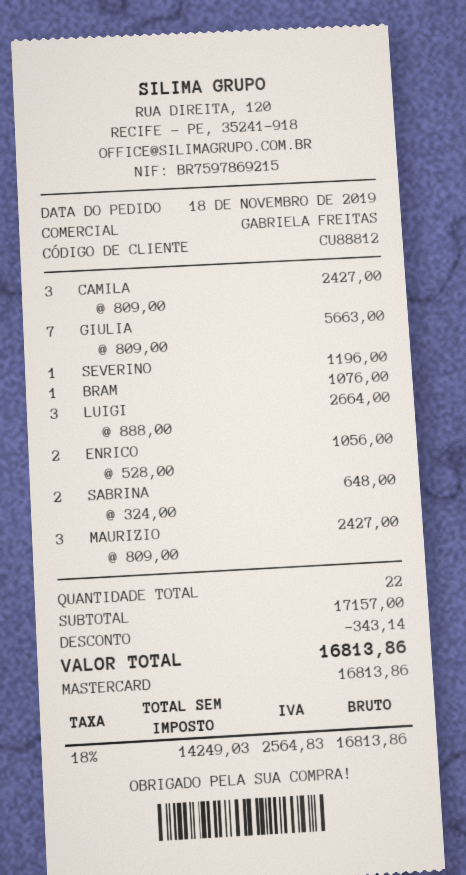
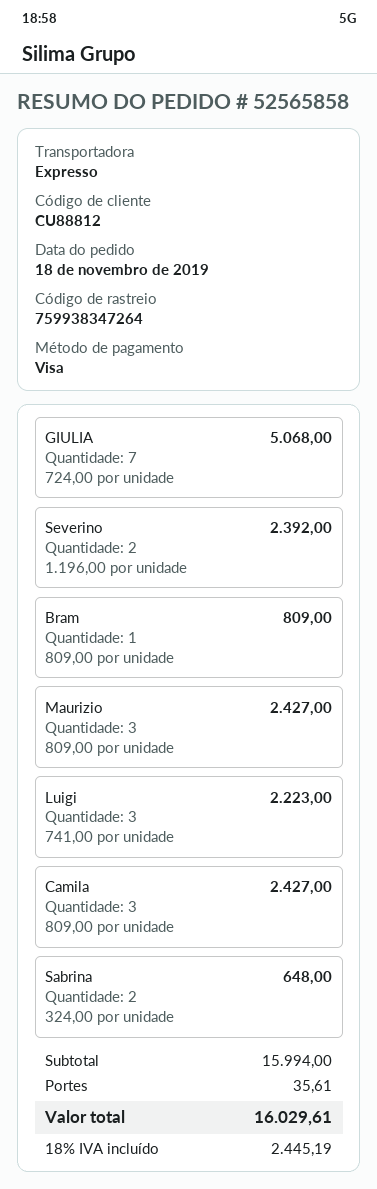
payment method: Mastercard -> Visa
GIULIA: 7 x 809.00 = 5663.00 -> 7 x 724.00 = 5068.00
SEVERINO: 1 x 1196.00 = 1196.00 -> 2 x 1196.00 = 2392.00
BRAM: 1 x 1076.00 = 1076.00 -> 1 x 809.00 = 809.00
LUIGI: 3 x 888.00 = 2664.00 -> 3 x 741.00 = 2223.00
ENRICO: 2 x 528.00 = 1056.00 -> none
subtotal: 17157.00 -> 15994.00
discount: 343.14 -> none
shipping: none -> 35.61
tax: 18% = 2564.83 -> 18% = 2445.19
total: 16813.86 -> 16029.61

